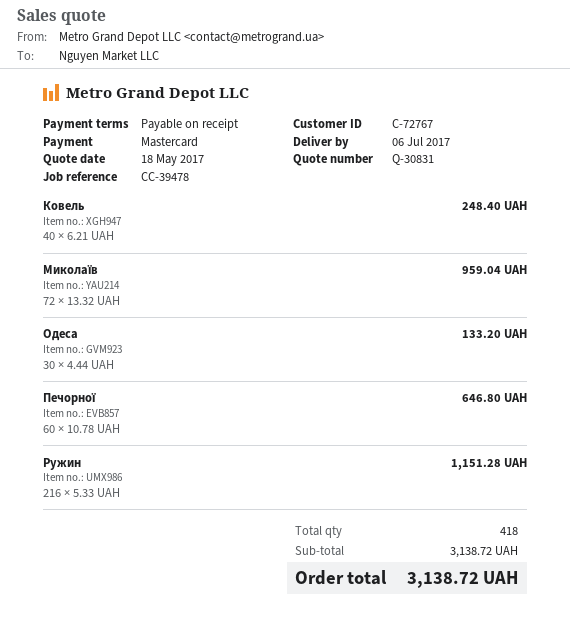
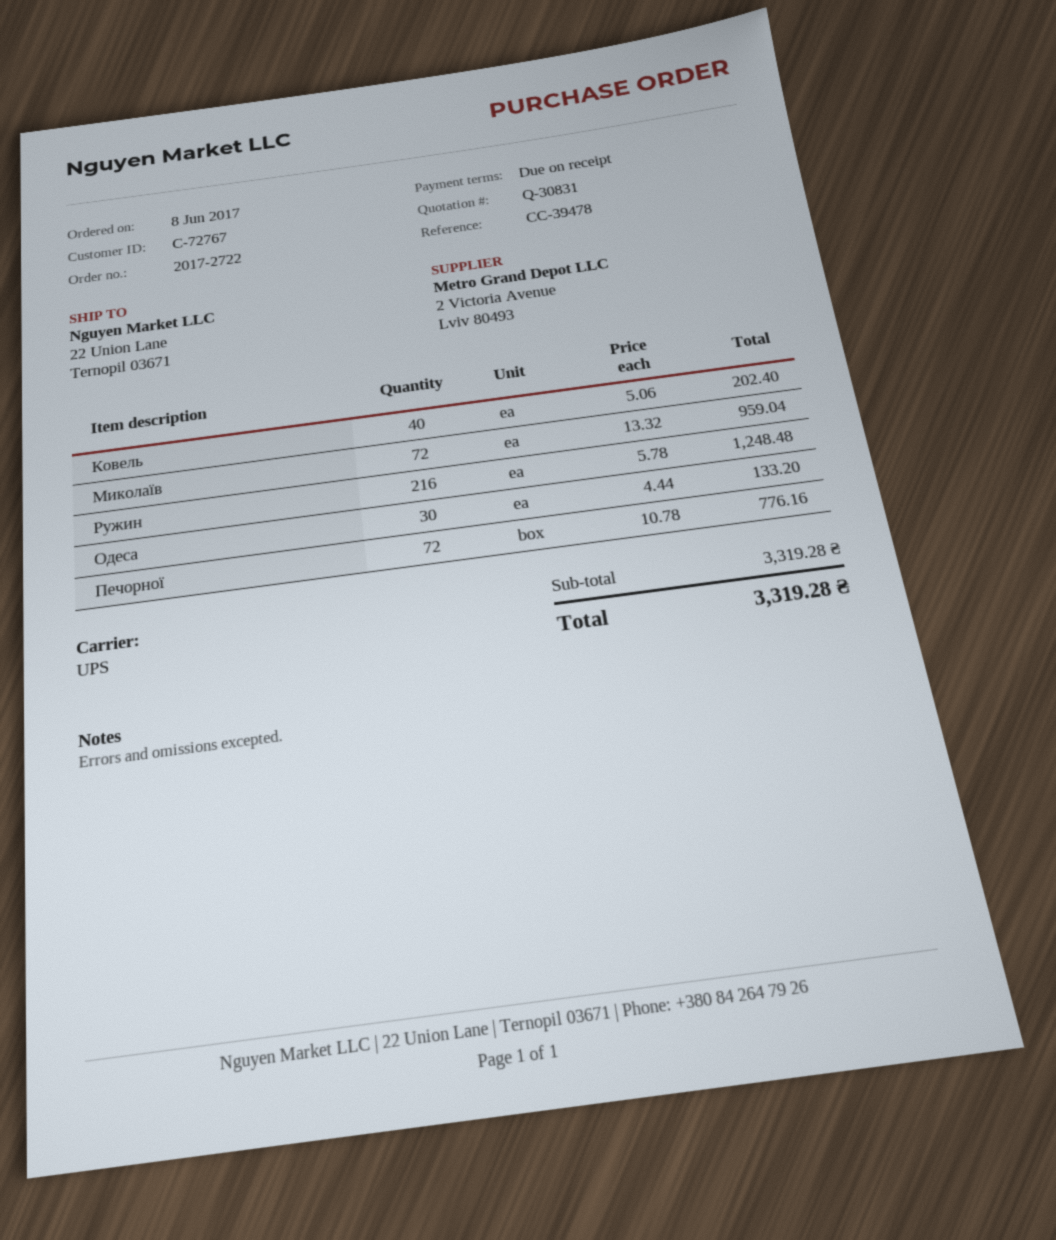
Ковель: 40 x 6.21 = 248.40 -> 40 x 5.06 = 202.40
Печорної: 60 x 10.78 = 646.80 -> 72 x 10.78 = 776.16
Ружин: 216 x 5.33 = 1151.28 -> 216 x 5.78 = 1248.48
subtotal: 3138.72 -> 3319.28
total: 3138.72 -> 3319.28

